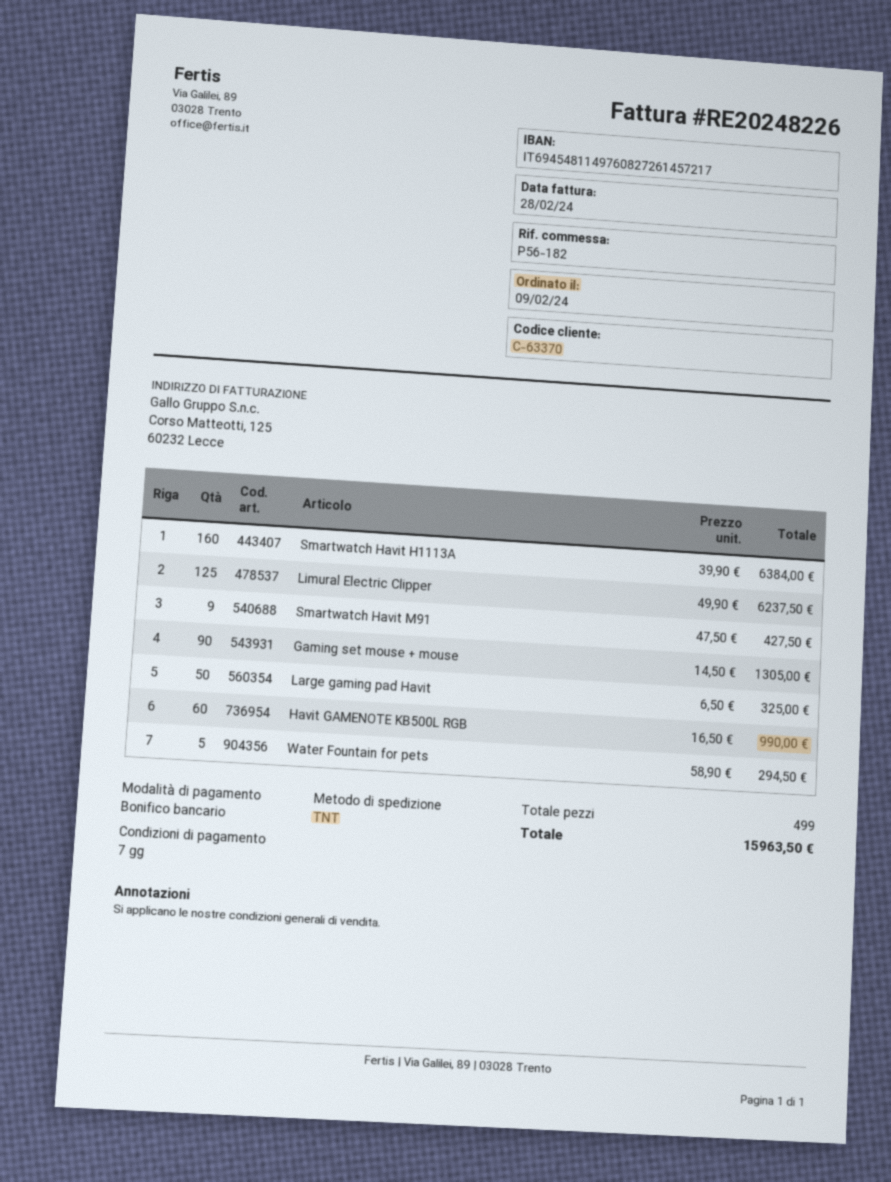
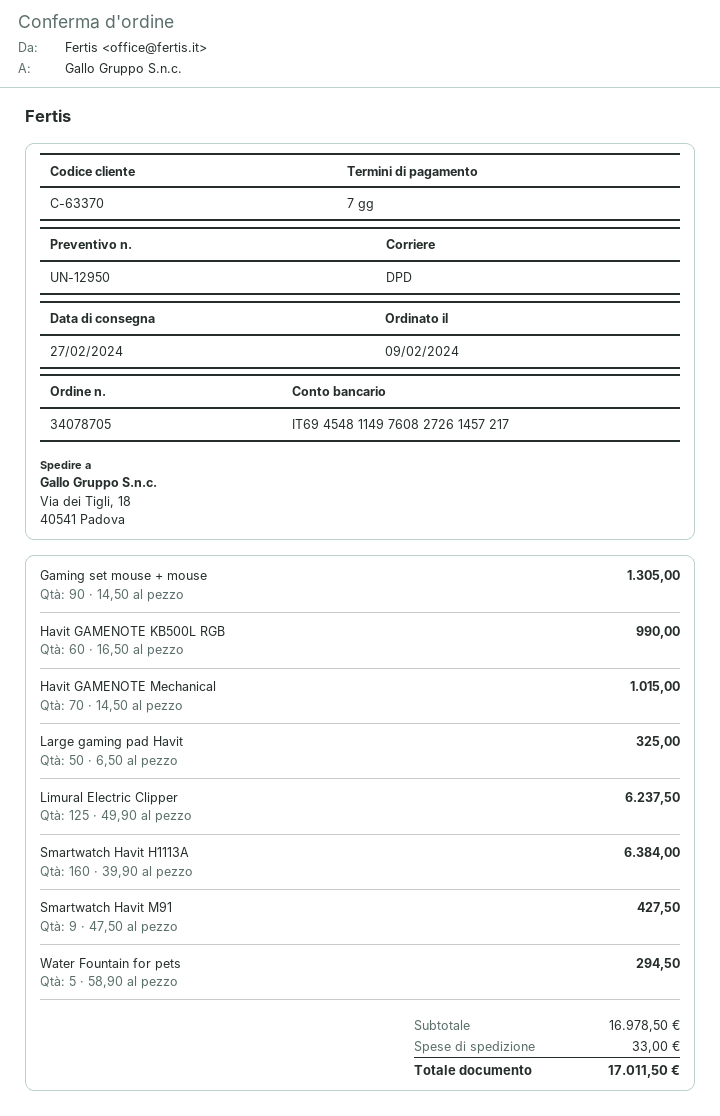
shipping method: TNT -> DPD
Havit GAMENOTE Mechanical: none -> 70 x 14.50 = 1015.00
shipping: none -> 33.00
total: 15963.50 -> 17011.50

